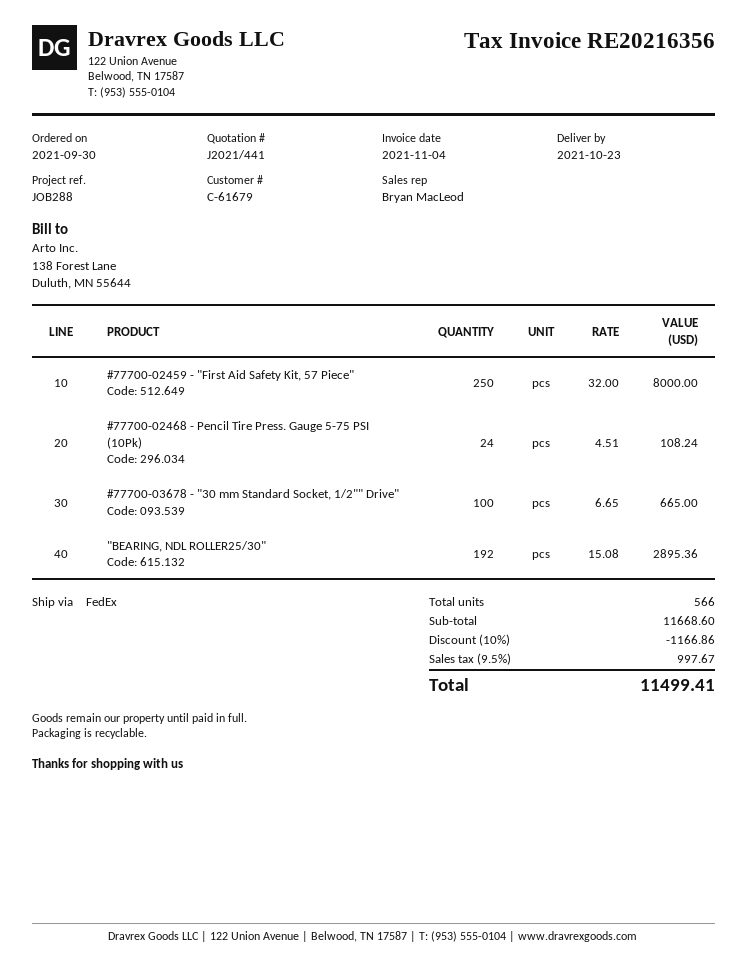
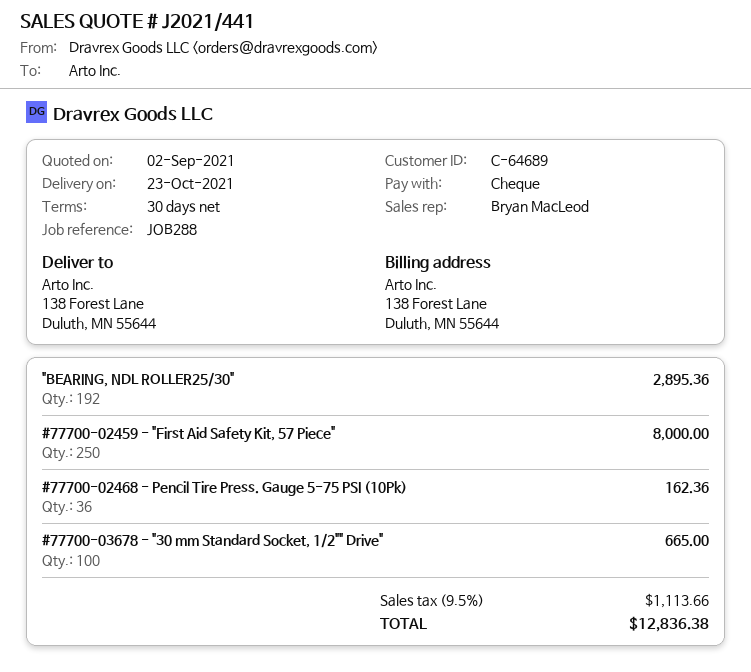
customer number: C-61679 -> C-64689
#77700-02468 - Pencil Tire Press. Gauge 5-75 PSI (10Pk): 24 for 108.24 -> 36 for 162.36
discount: 10% = 1166.86 -> none
tax: 9.5% = 997.67 -> 9.5% = 1113.66
total: 11499.41 -> 12836.38

